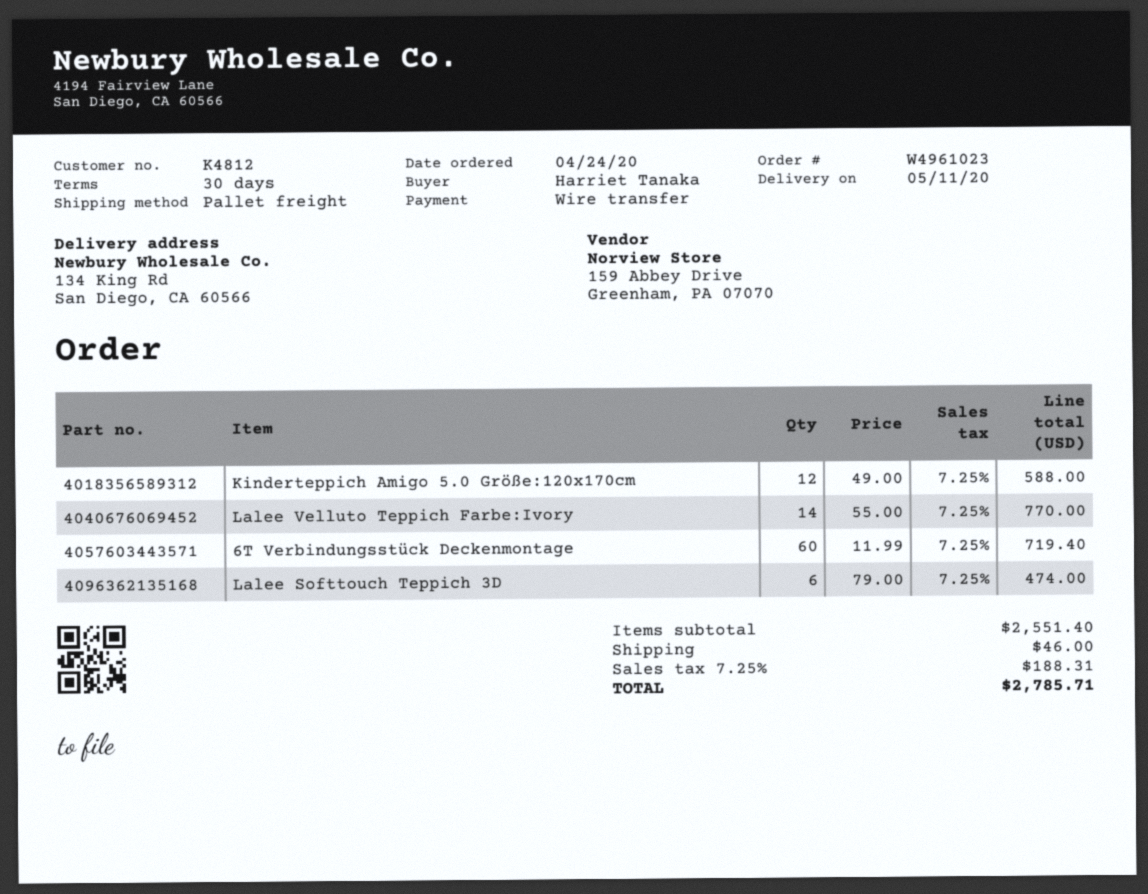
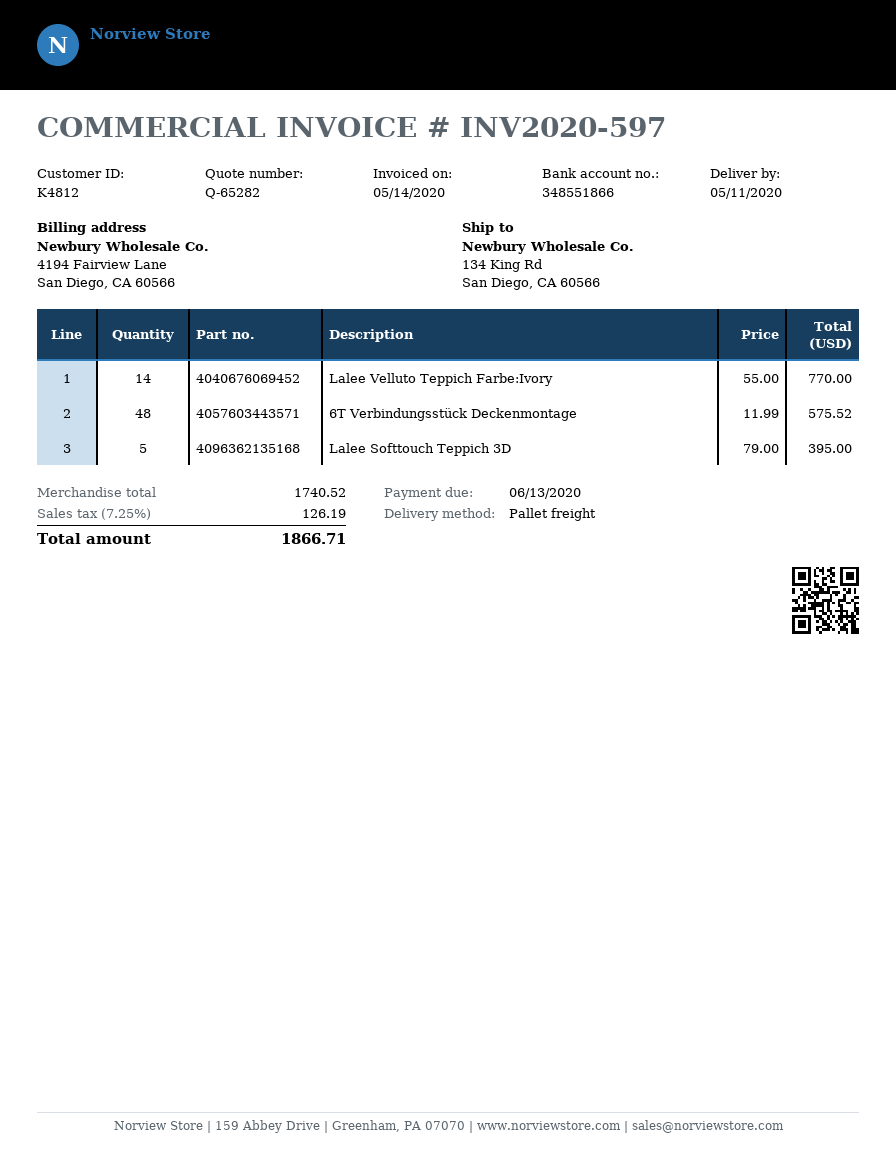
Kinderteppich Amigo 5.0 Größe:120x170cm: 12 x 49.00 = 588.00 -> none
6T Verbindungsstück Deckenmontage: 60 x 11.99 = 719.40 -> 48 x 11.99 = 575.52
Lalee Softtouch Teppich 3D: 6 x 79.00 = 474.00 -> 5 x 79.00 = 395.00
subtotal: 2551.40 -> 1740.52
shipping: 46.00 -> none
tax: 7.25% = 188.31 -> 7.25% = 126.19
total: 2785.71 -> 1866.71

